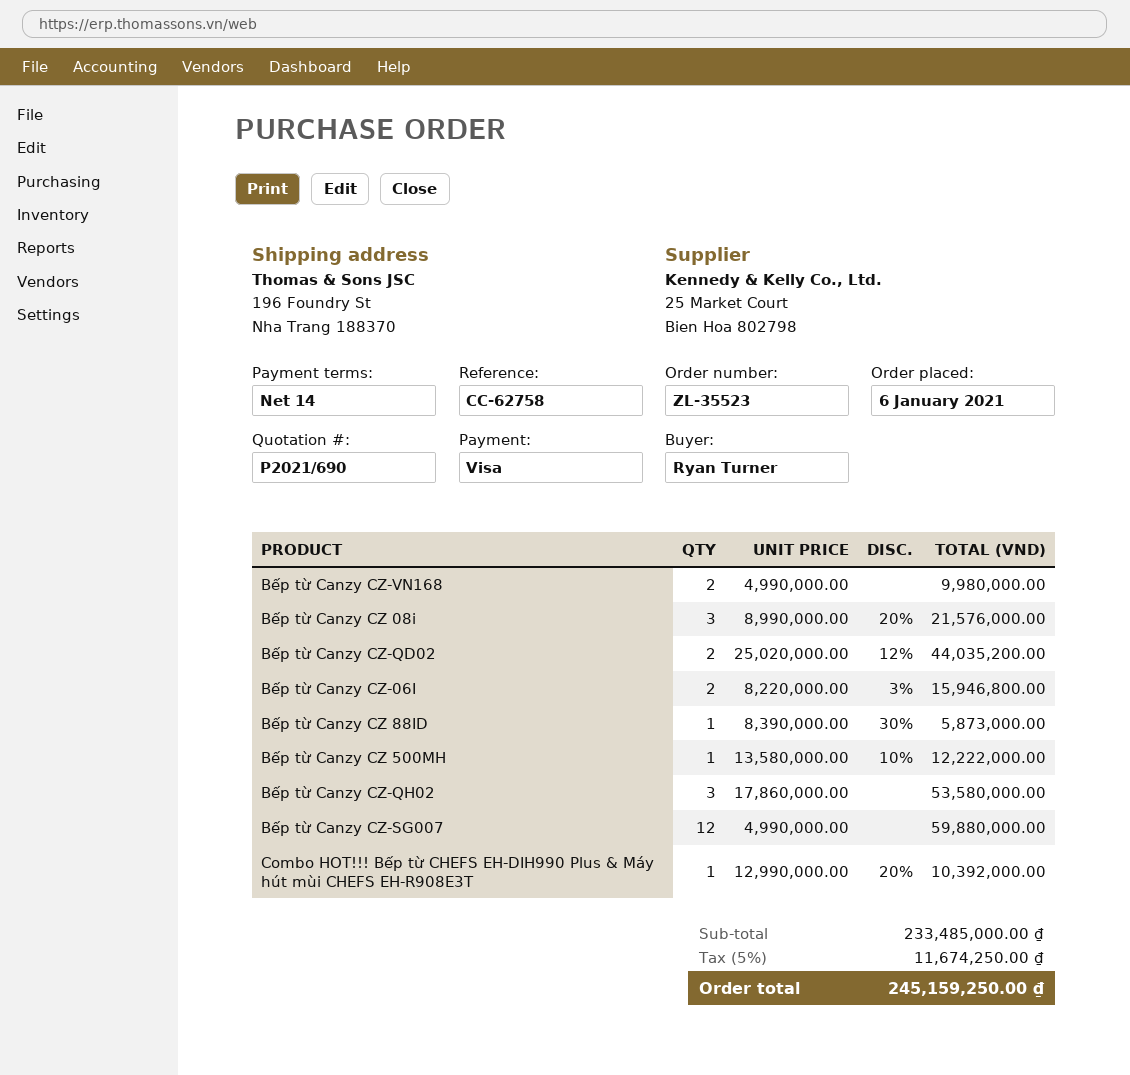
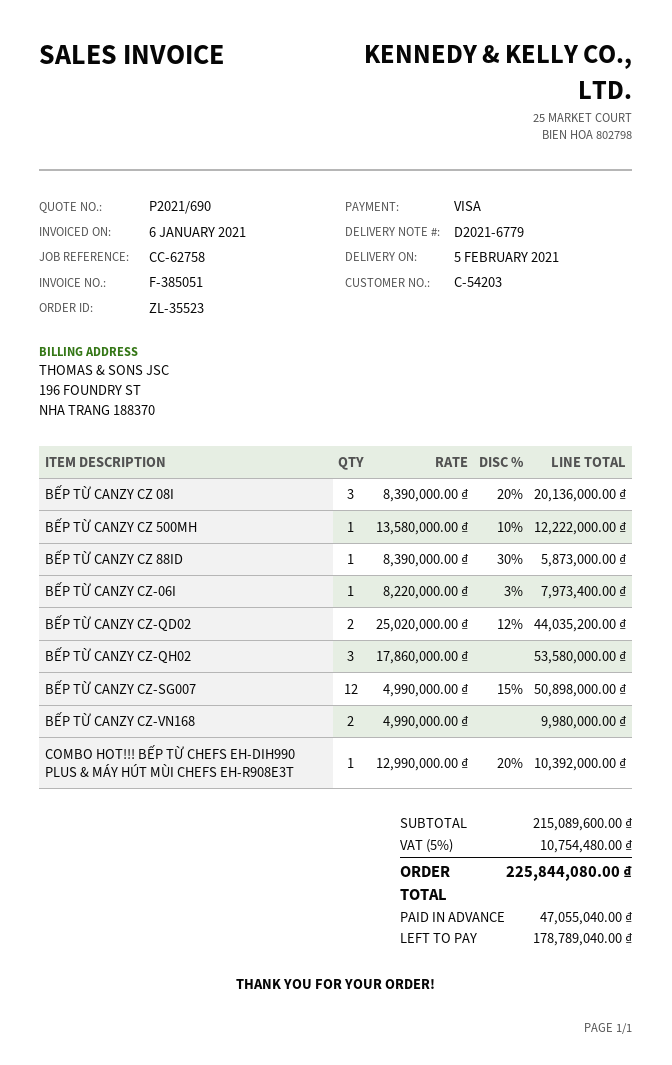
Bếp từ Canzy CZ 08i: 3 x 8990000.00 - 20% = 21576000.00 -> 3 x 8390000.00 - 20% = 20136000.00
Bếp từ Canzy CZ-06I: 2 x 8220000.00 - 3% = 15946800.00 -> 1 x 8220000.00 - 3% = 7973400.00
Bếp từ Canzy CZ-SG007: 12 x 4990000.00 = 59880000.00 -> 12 x 4990000.00 - 15% = 50898000.00
subtotal: 233485000.00 -> 215089600.00
tax: 5% = 11674250.00 -> 5% = 10754480.00
total: 245159250.00 -> 225844080.00

